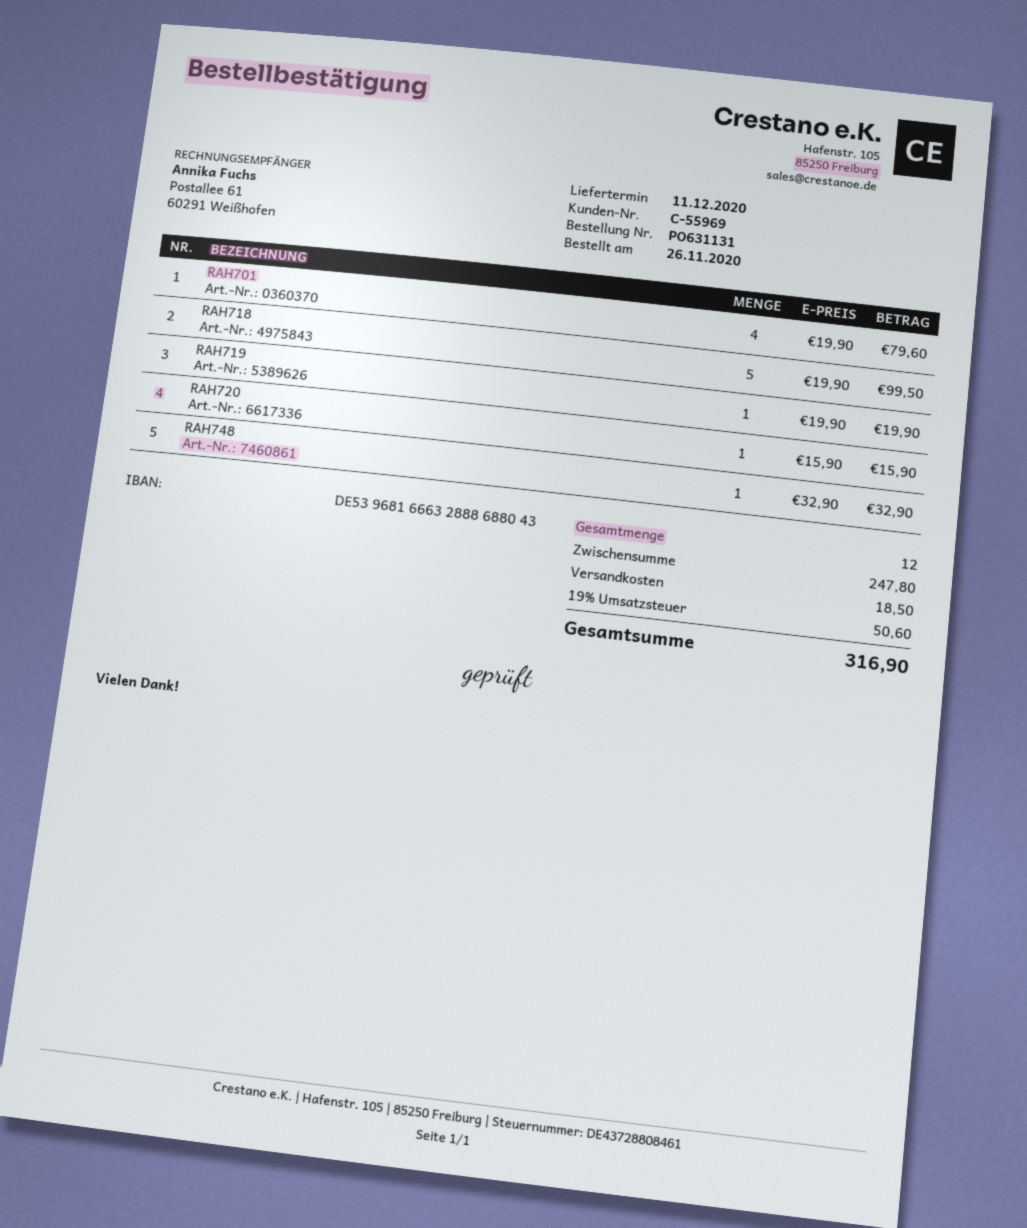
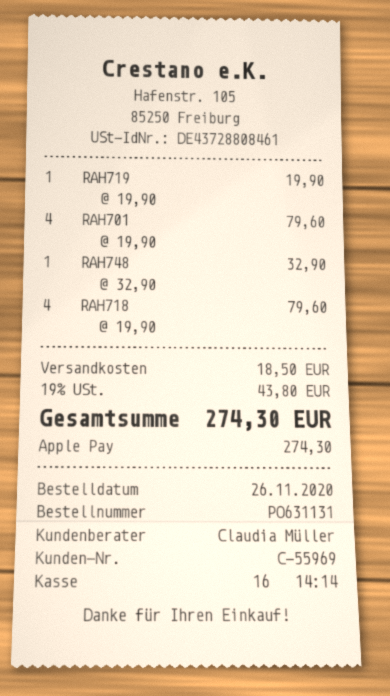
RAH718: 5 x 19.90 = 99.50 -> 4 x 19.90 = 79.60
RAH720: 1 x 15.90 = 15.90 -> none
tax: 19% = 50.60 -> 19% = 43.80
total: 316.90 -> 274.30

